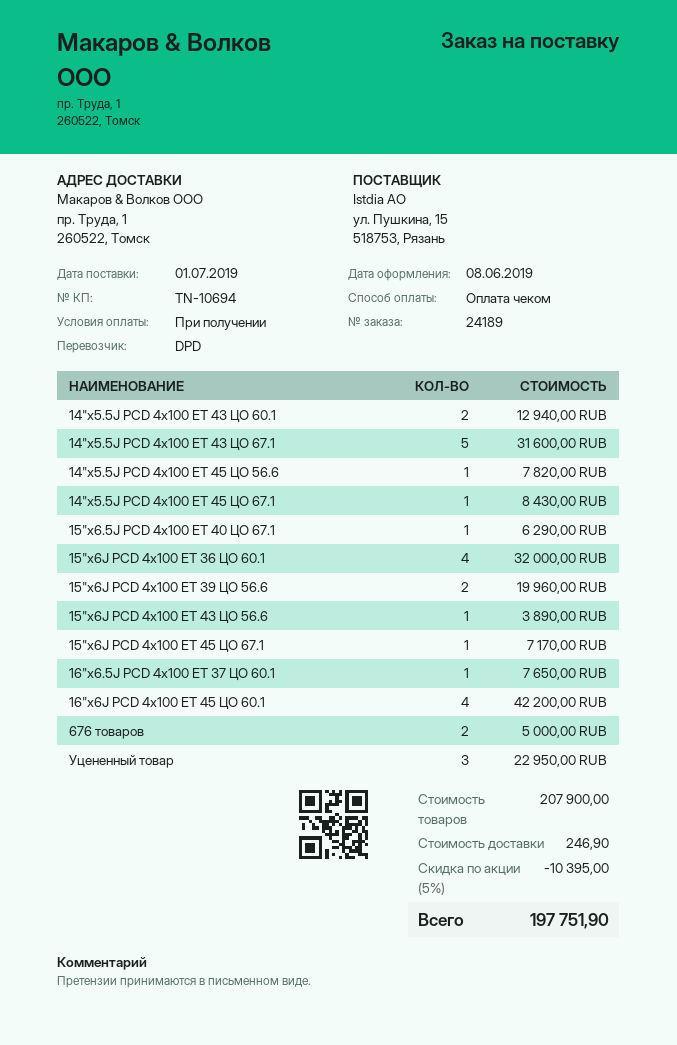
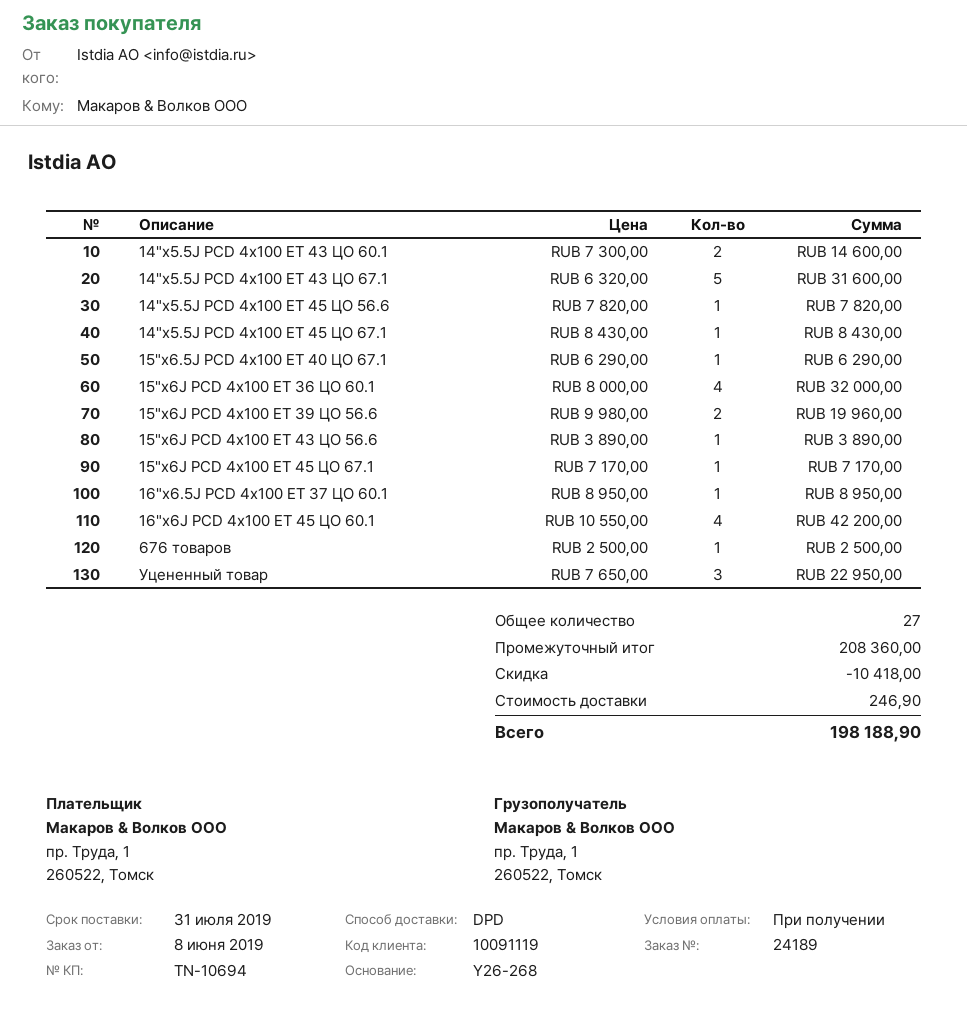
delivery date: 2019-07-01 -> 2019-07-31
14"x5.5J PCD 4x100 ЕТ 43 ЦО 60.1: 2 for 12940.00 -> 2 for 14600.00
16"x6.5J PCD 4x100 ЕТ 37 ЦО 60.1: 1 for 7650.00 -> 1 for 8950.00
676 товаров: 2 for 5000.00 -> 1 for 2500.00
subtotal: 207900.00 -> 208360.00
discount: 10395.00 -> 10418.00
total: 197751.90 -> 198188.90

